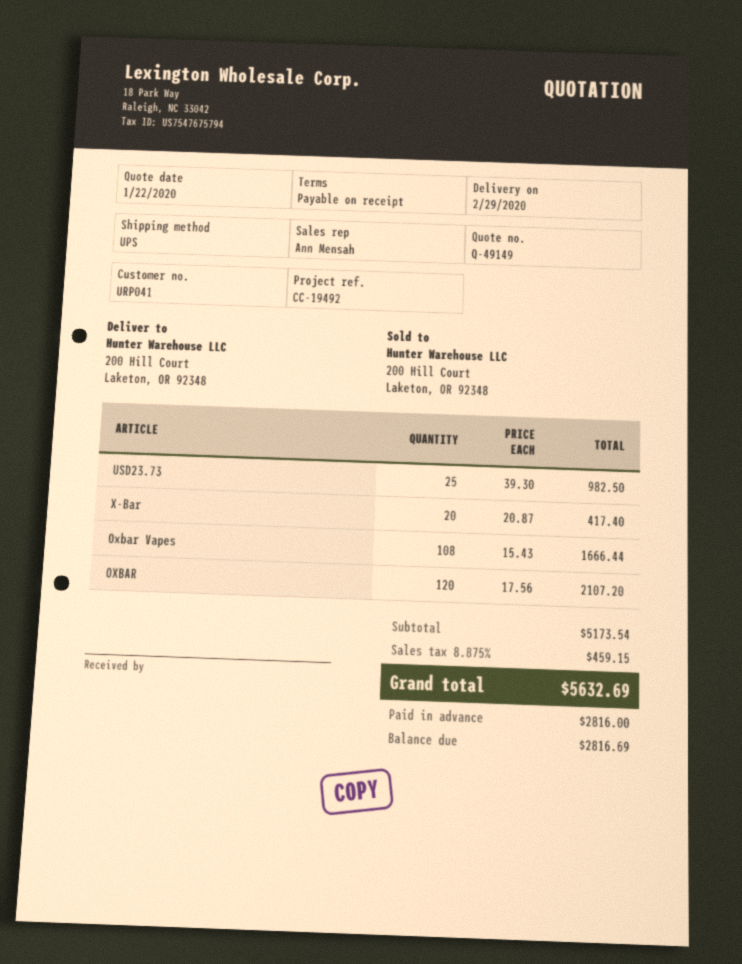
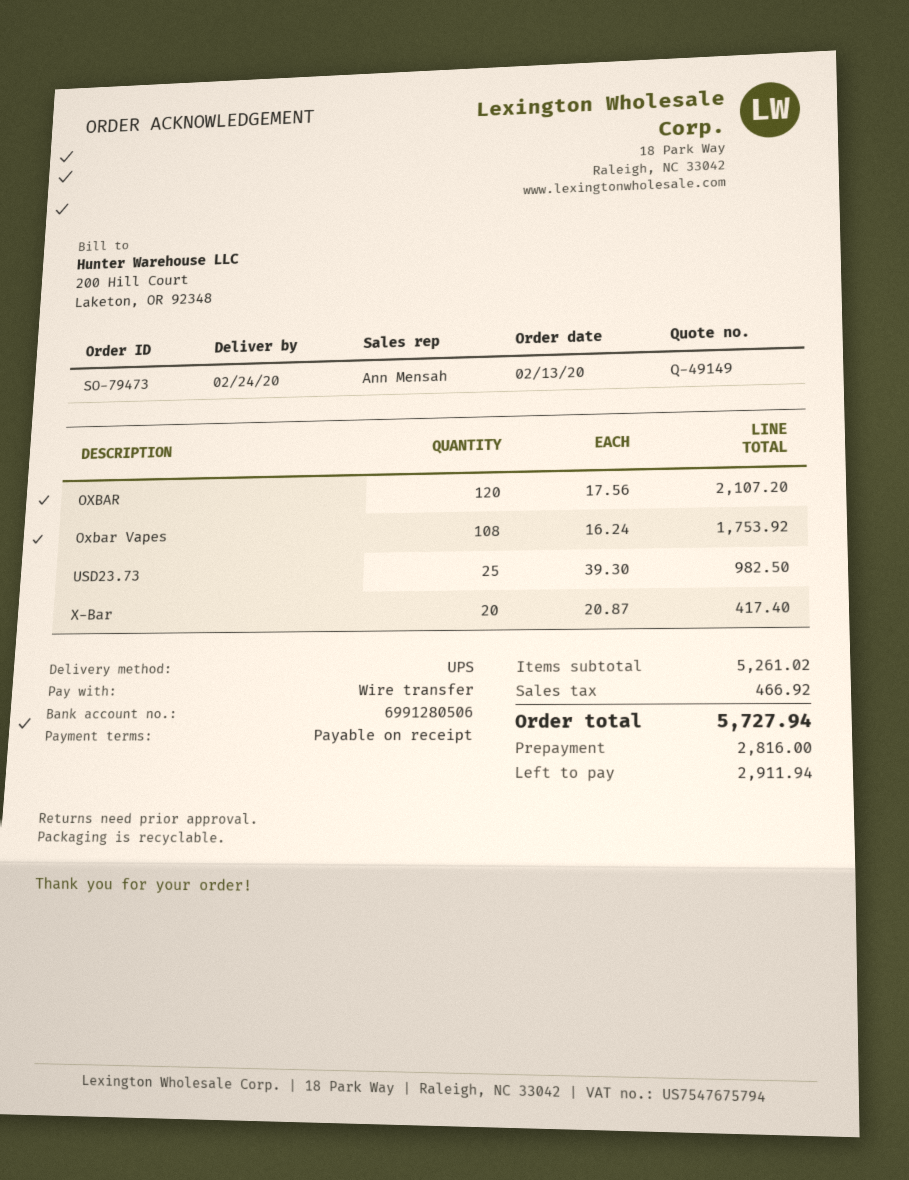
delivery date: 2020-02-29 -> 2020-02-24
Oxbar Vapes: 108 x 15.43 = 1666.44 -> 108 x 16.24 = 1753.92
subtotal: 5173.54 -> 5261.02
tax: 459.15 -> 466.92
total: 5632.69 -> 5727.94
balance: 2816.69 -> 2911.94

